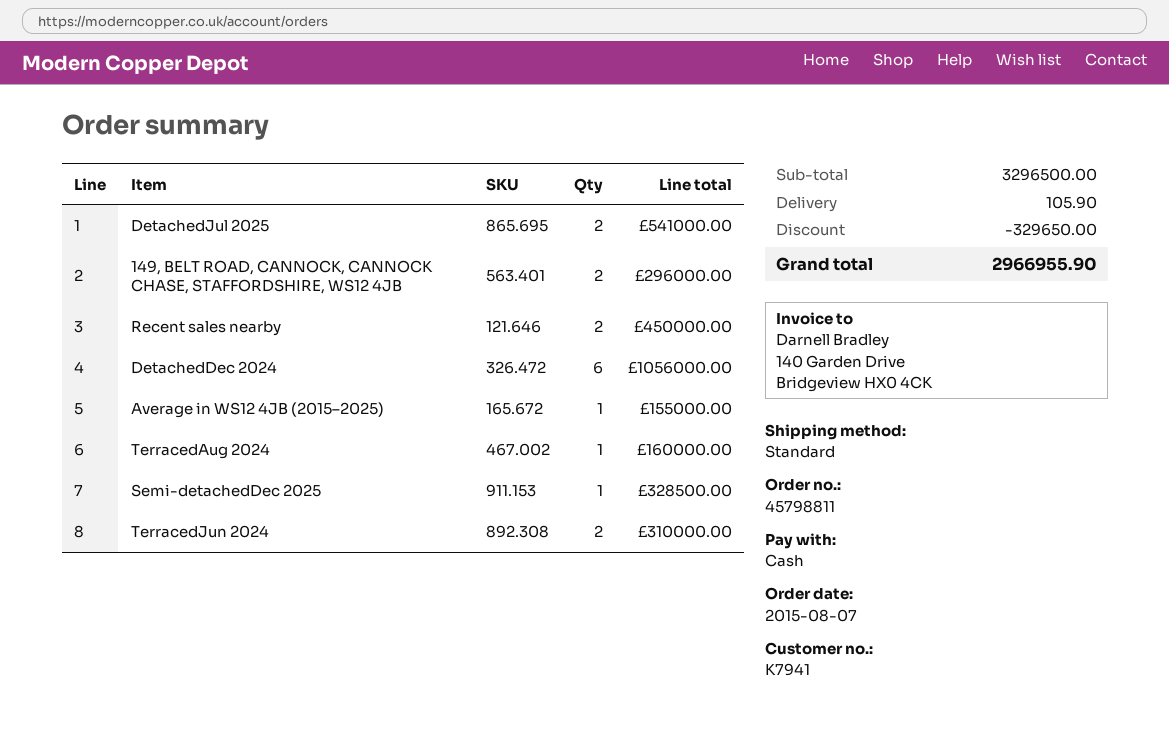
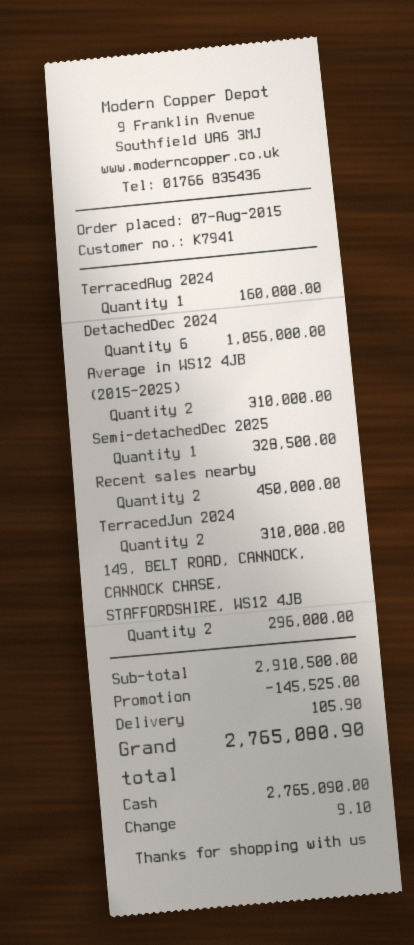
DetachedJul 2025: 2 for 541000.00 -> none
Average in WS12 4JB (2015–2025): 1 for 155000.00 -> 2 for 310000.00
subtotal: 3296500.00 -> 2910500.00
discount: 329650.00 -> 145525.00
total: 2966955.90 -> 2765080.90

